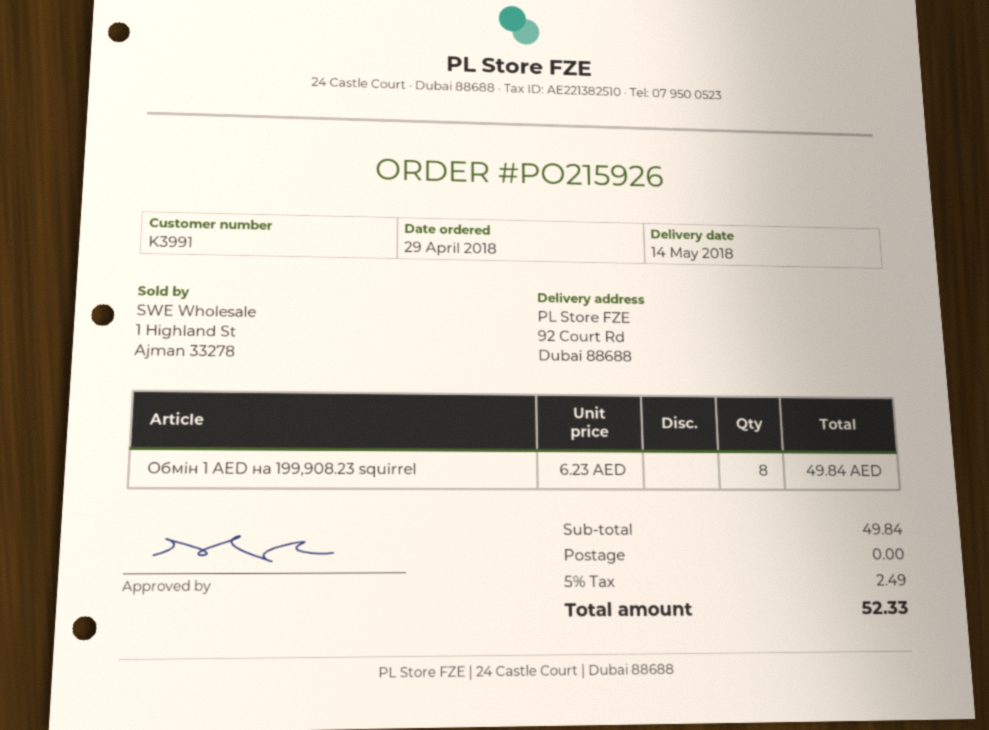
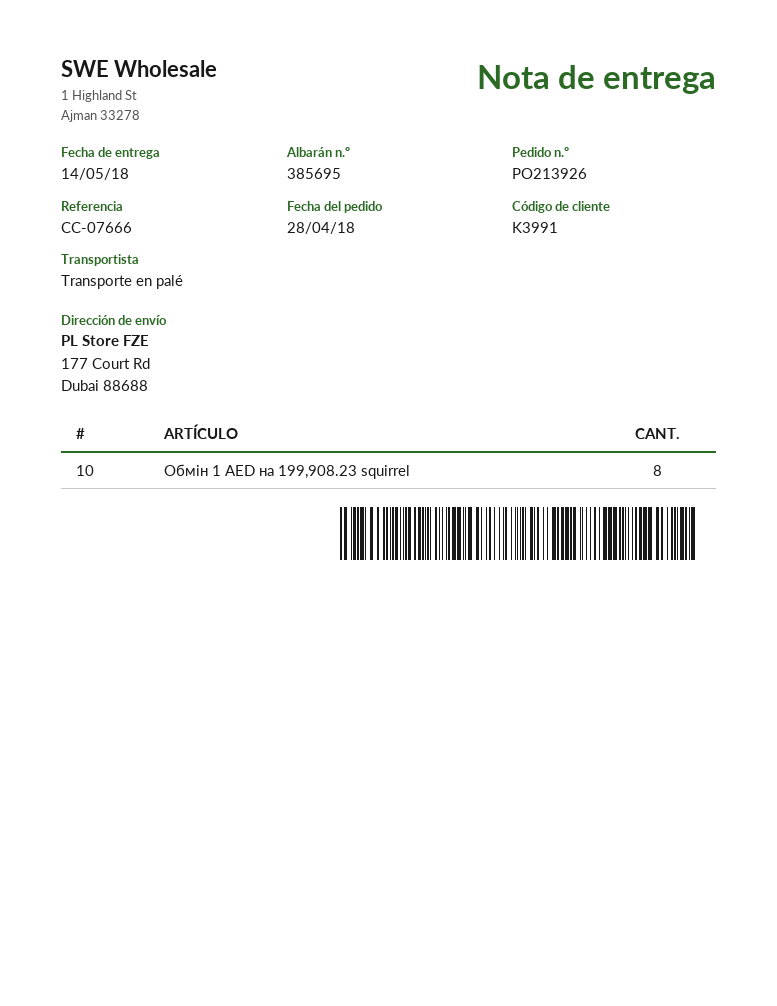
order number: PO215926 -> PO213926
order date: 2018-04-29 -> 2018-04-28
ship to: 92 Court Rd, Dubai 88688 -> 177 Court Rd, Dubai 88688

